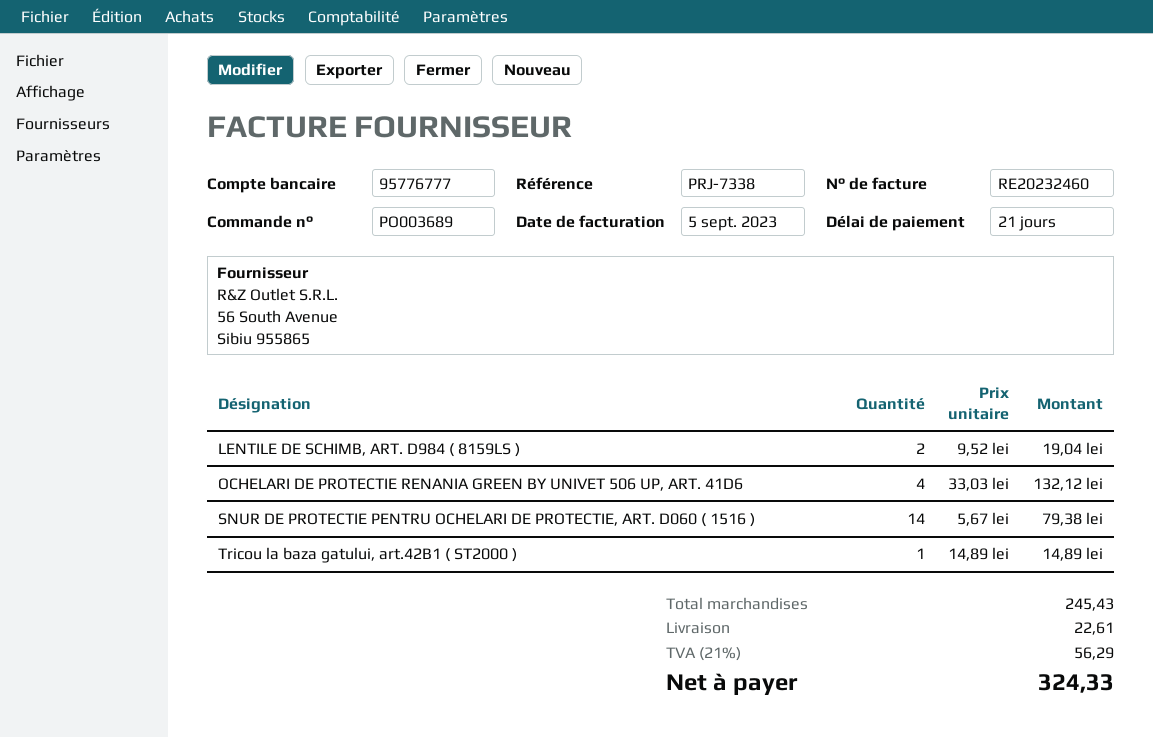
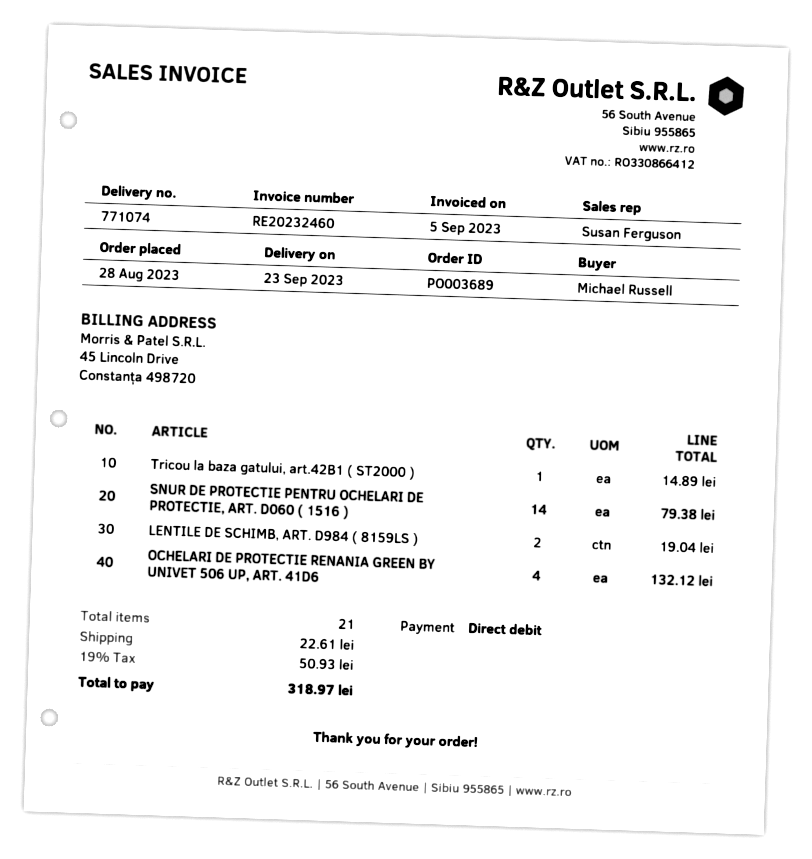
tax: 21% = 56.29 -> 19% = 50.93
total: 324.33 -> 318.97

